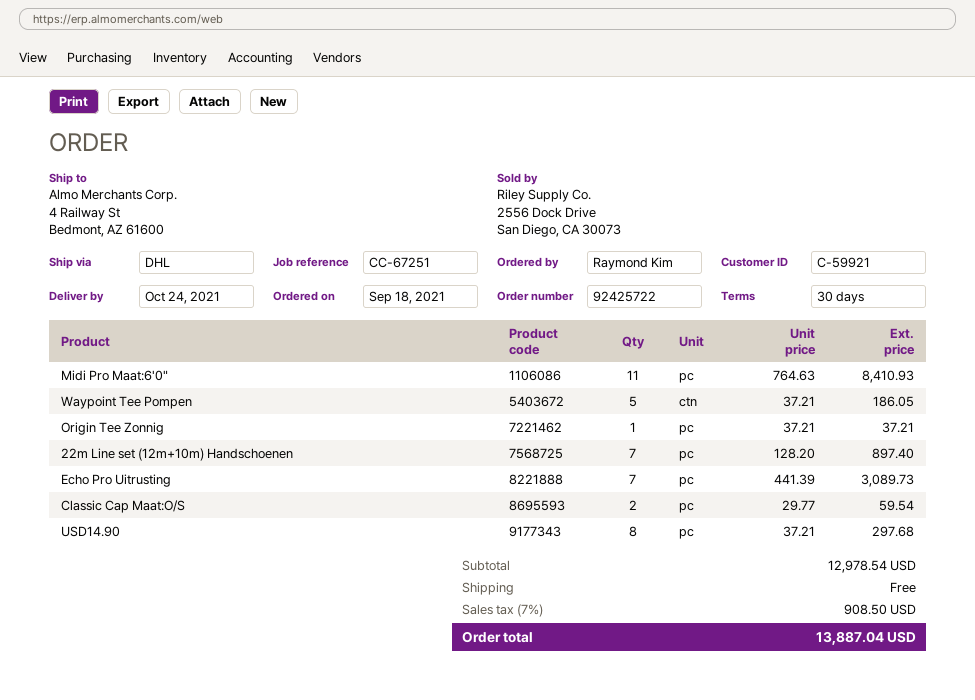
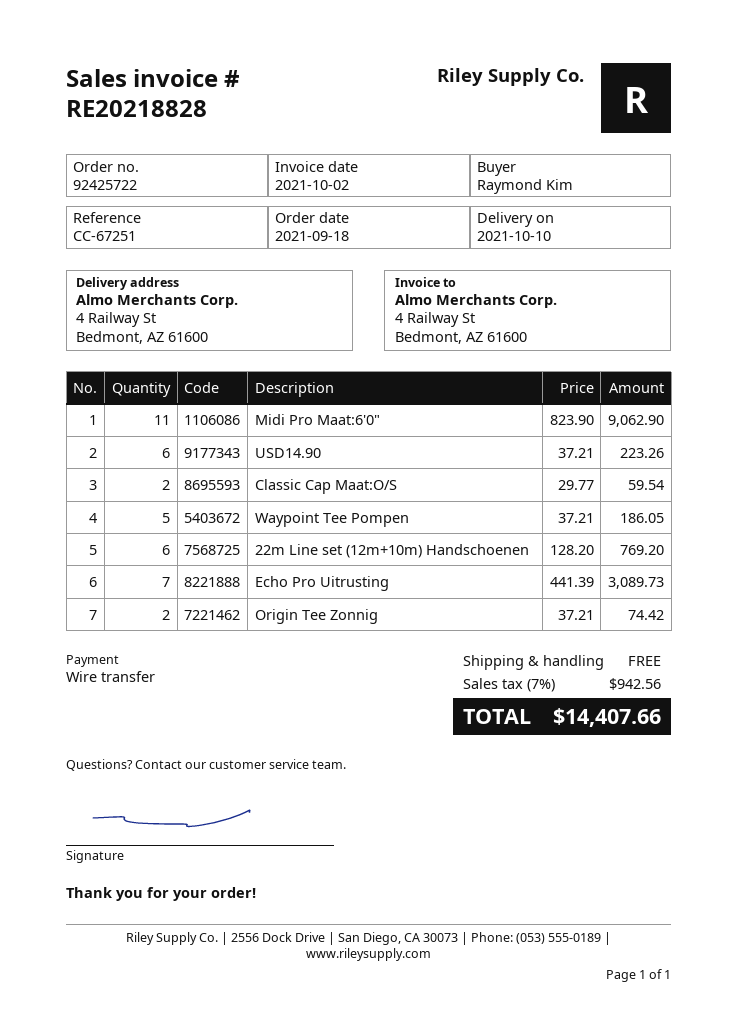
delivery date: 2021-10-24 -> 2021-10-10
Midi Pro Maat:6'0": 11 x 764.63 = 8410.93 -> 11 x 823.90 = 9062.90
Origin Tee Zonnig: 1 x 37.21 = 37.21 -> 2 x 37.21 = 74.42
22m Line set (12m+10m) Handschoenen: 7 x 128.20 = 897.40 -> 6 x 128.20 = 769.20
USD14.90: 8 x 37.21 = 297.68 -> 6 x 37.21 = 223.26
tax: 7% = 908.50 -> 7% = 942.56
total: 13887.04 -> 14407.66

